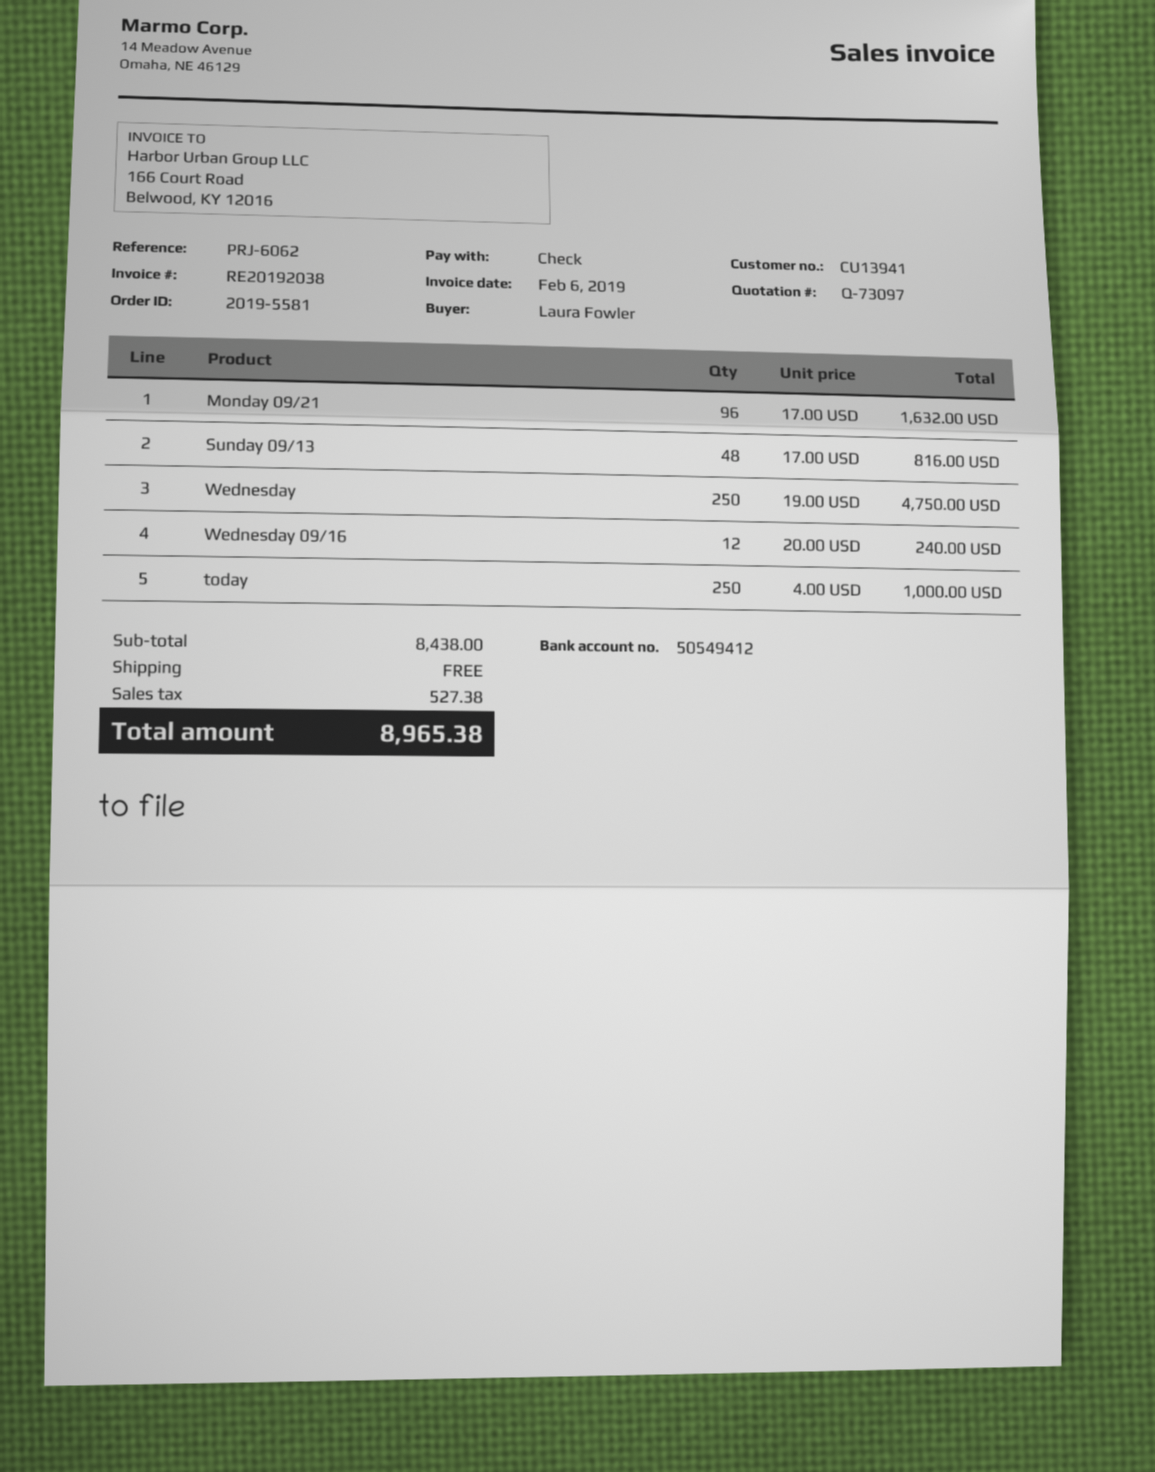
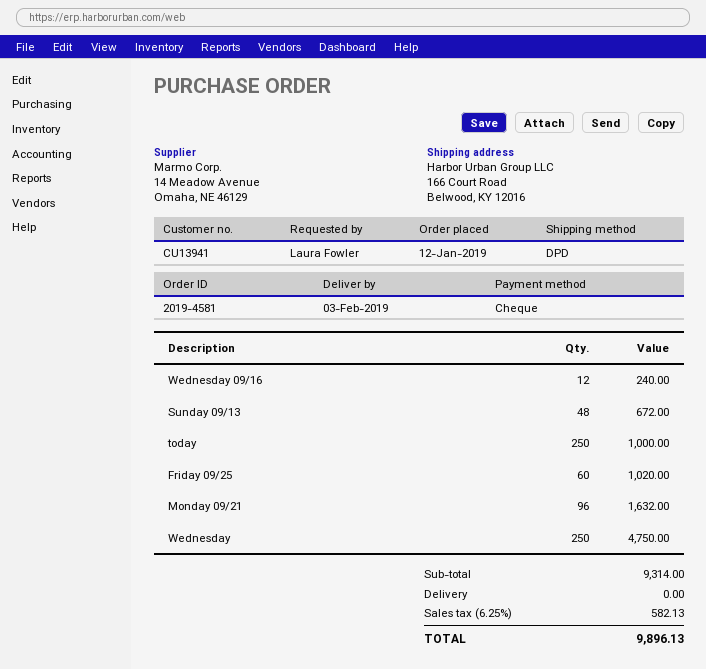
order number: 2019-5581 -> 2019-4581
Sunday 09/13: 48 for 816.00 -> 48 for 672.00
Friday 09/25: none -> 60 for 1020.00
subtotal: 8438.00 -> 9314.00
tax: 527.38 -> 582.13
total: 8965.38 -> 9896.13

